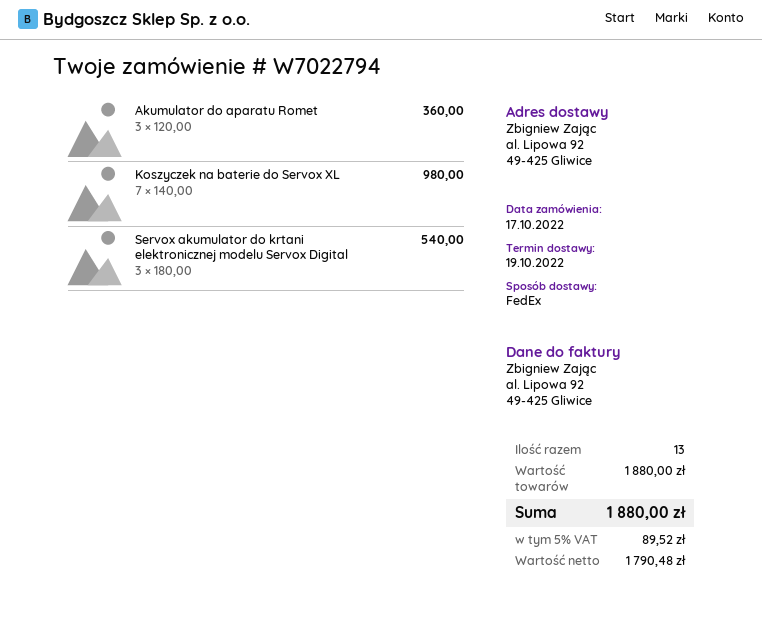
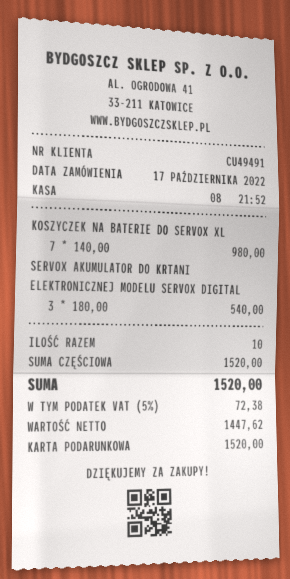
Akumulator do aparatu Romet: 3 x 120.00 = 360.00 -> none
total quantity: 13 -> 10
subtotal: 1880.00 -> 1520.00
net: 1790.48 -> 1447.62
tax: 5% = 89.52 -> 5% = 72.38
total: 1880.00 -> 1520.00

